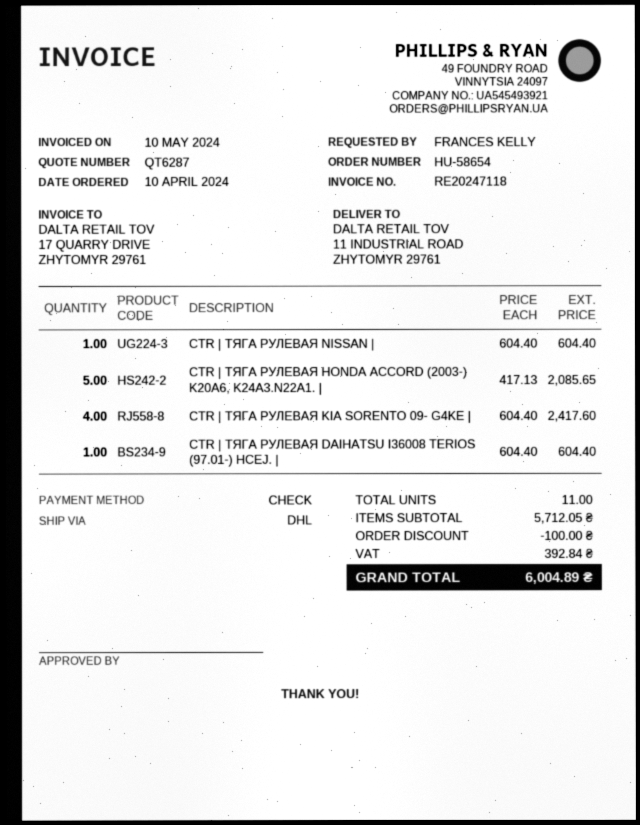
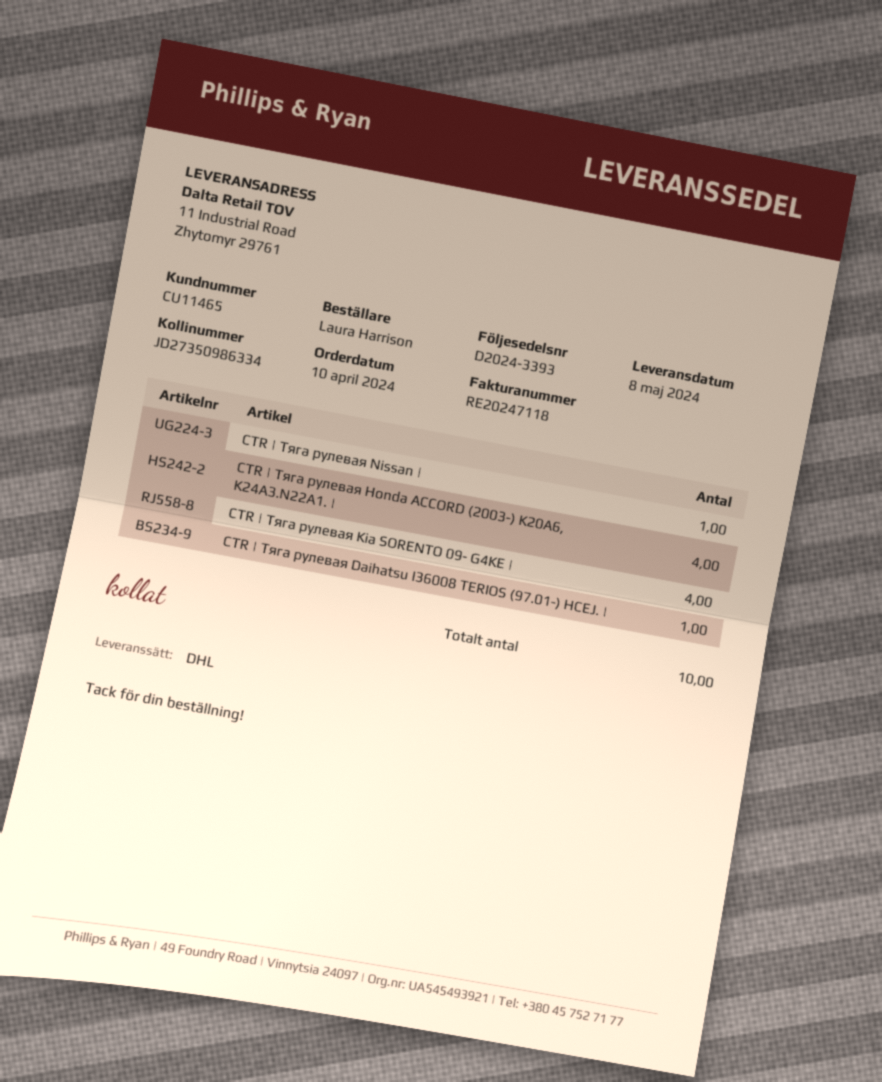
ordered by: FRANCES KELLY -> Laura Harrison
CTR | ТЯГА РУЛЕВАЯ HONDA ACCORD (2003-) K20A6, K24A3.N22A1. |: 5 -> 4
total quantity: 11 -> 10

